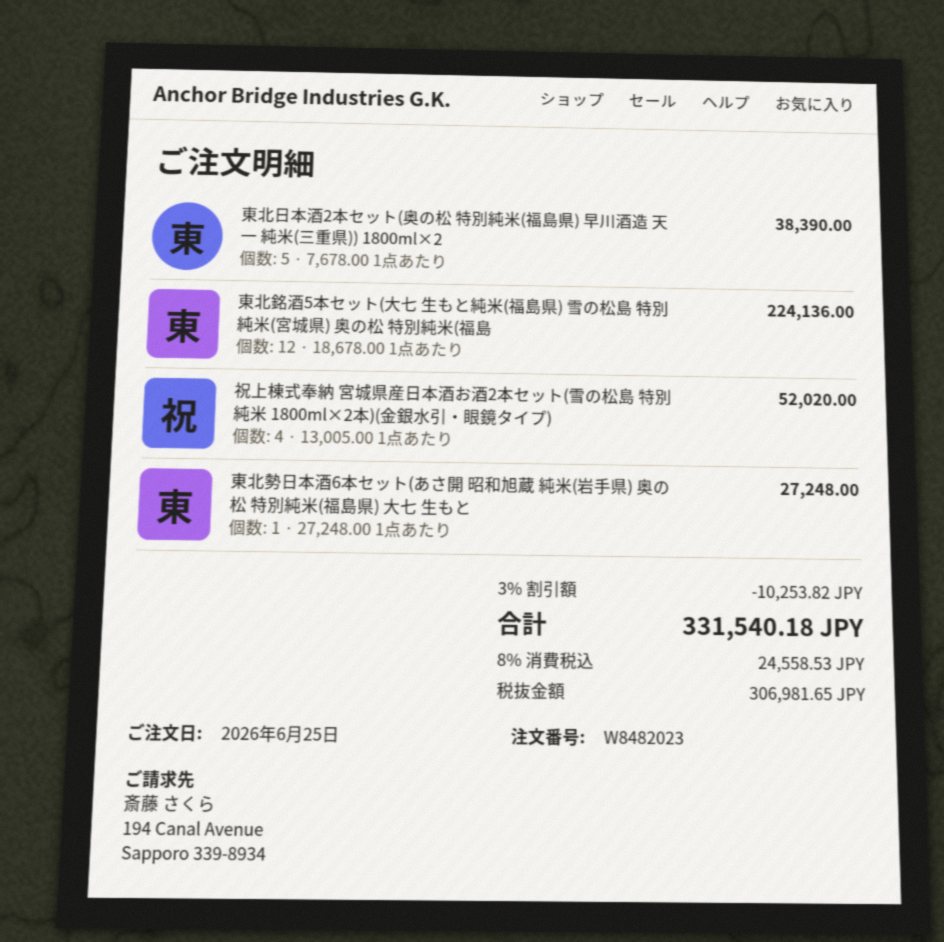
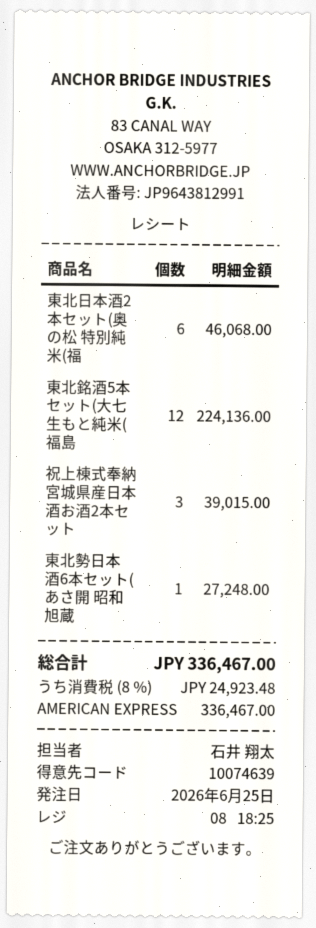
東北日本酒2本セット(奥の松 特別純米(福島県) 早川酒造 天一 純米(三重県)) 1800ml×2: 5 for 38390.00 -> 6 for 46068.00
祝上棟式奉納 宮城県産日本酒お酒2本セット(雪の松島 特別純米 1800ml×2本)(金銀水引・眼鏡タイプ): 4 for 52020.00 -> 3 for 39015.00
discount: 3% = 10253.82 -> none
tax: 8% = 24558.53 -> 8% = 24923.48
total: 331540.18 -> 336467.00

